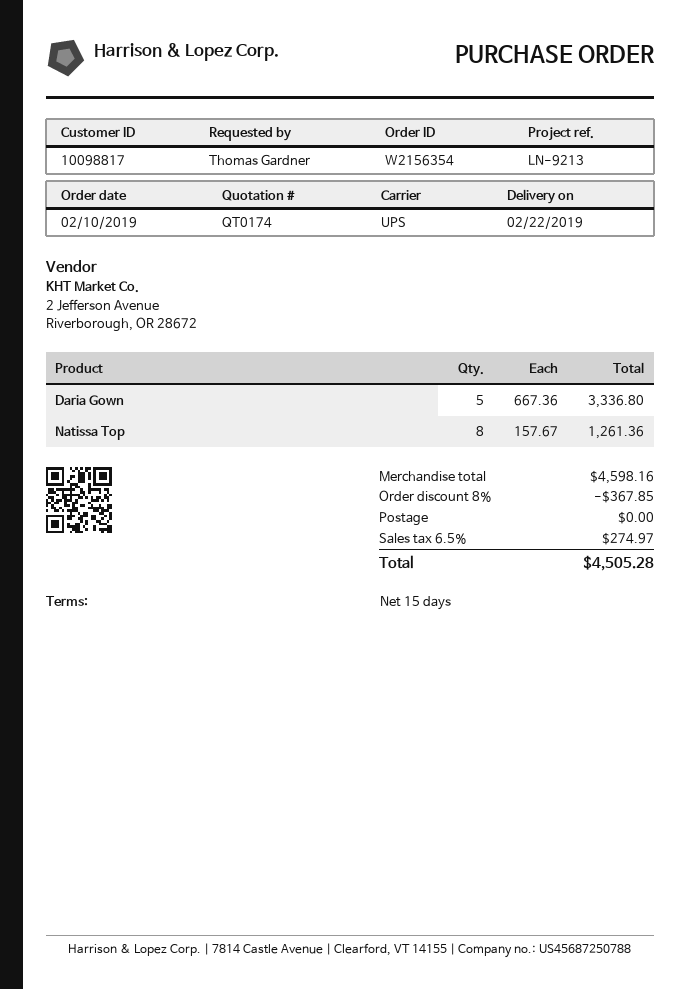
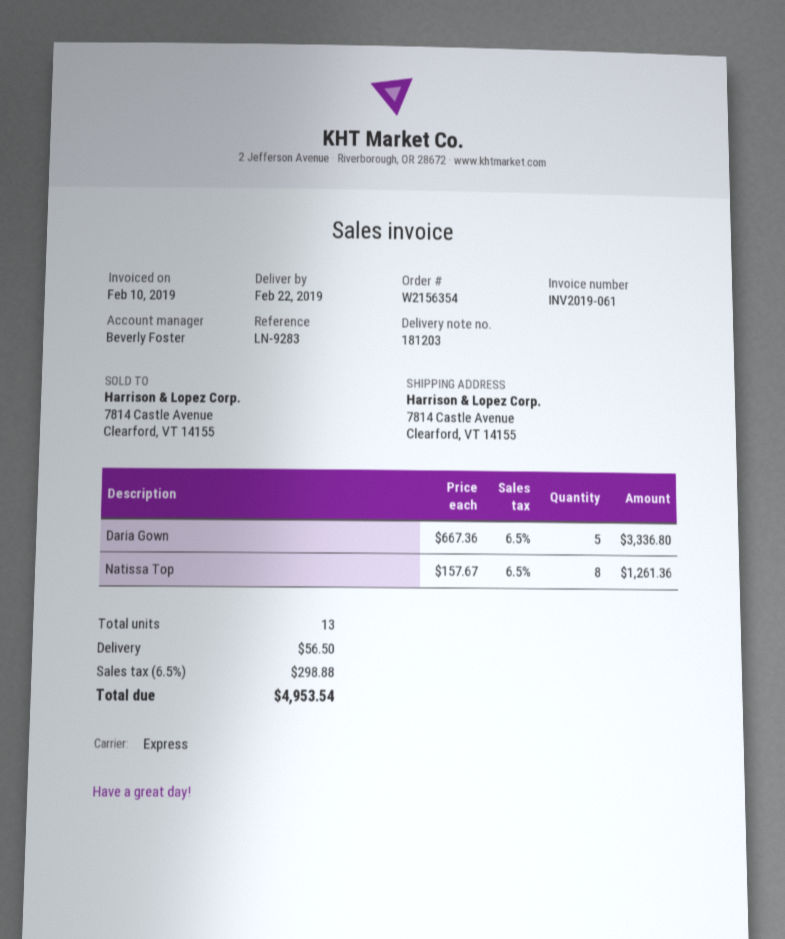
reference: LN-9213 -> LN-9283
shipping method: UPS -> express
discount: 8% = 367.85 -> none
shipping: 0.00 -> 56.50
tax: 6.5% = 274.97 -> 6.5% = 298.88
total: 4505.28 -> 4953.54

